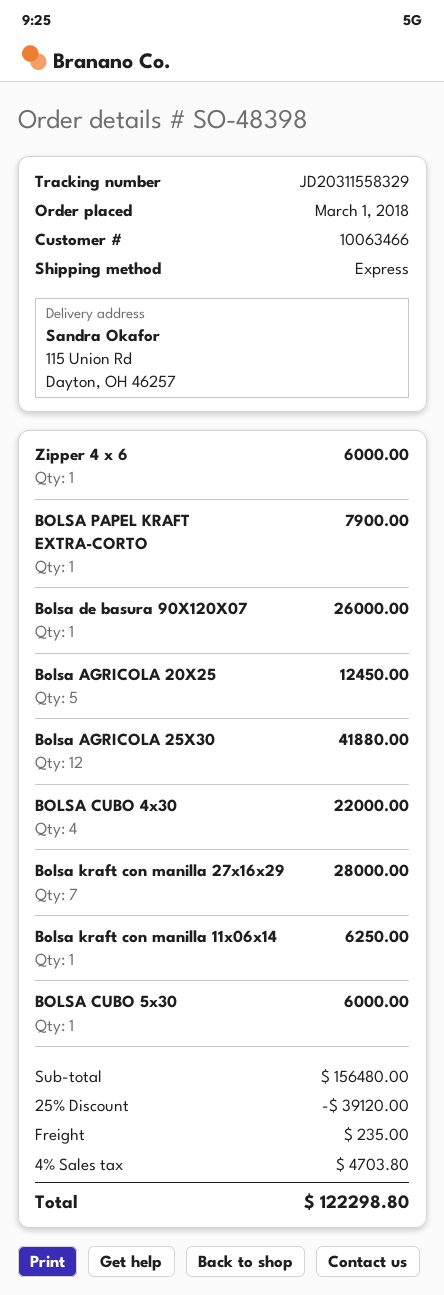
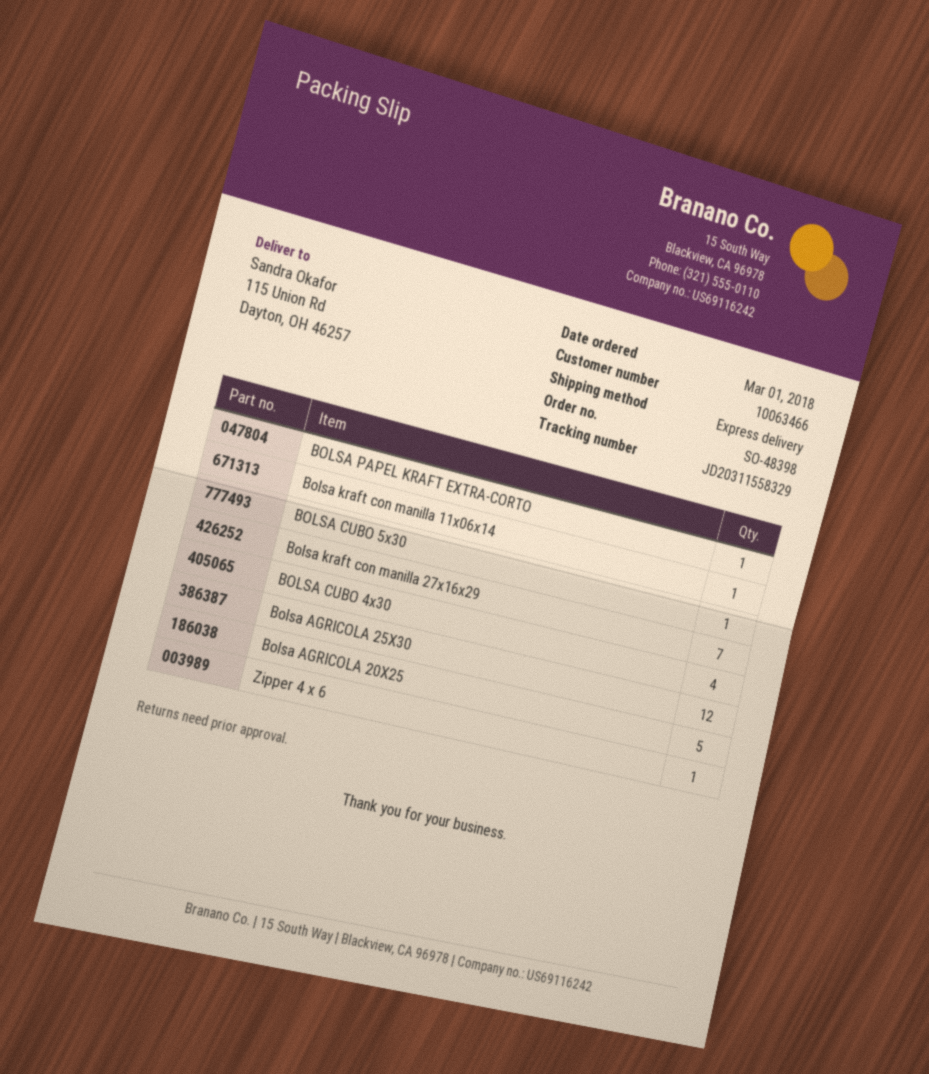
Bolsa de basura 90X120X07: 1 -> none

